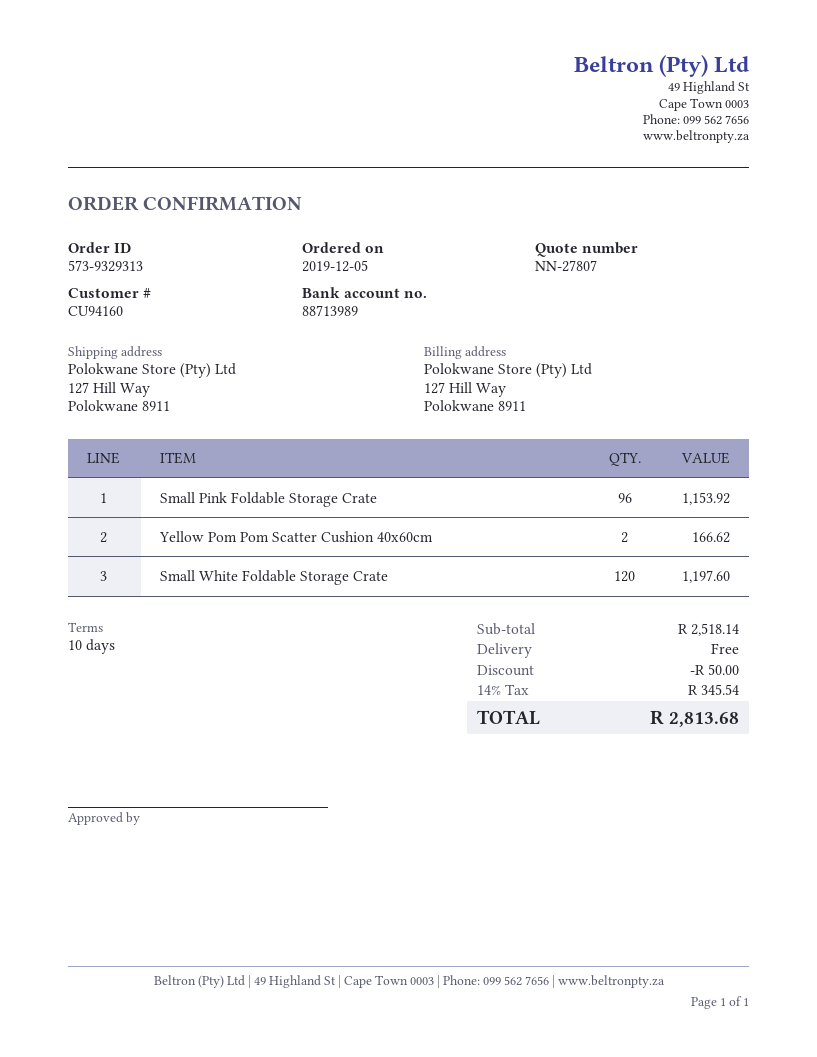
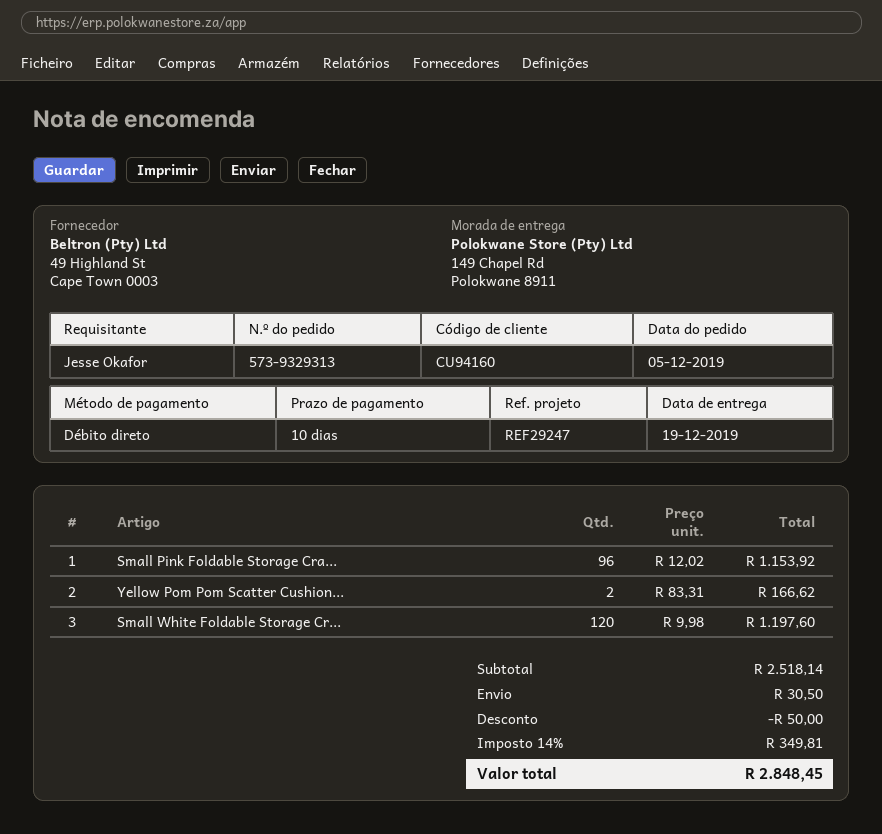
ship to: 127 Hill Way, Polokwane 8911 -> 149 Chapel Rd, Polokwane 8911
shipping: 0.00 -> 30.50
tax: 14% = 345.54 -> 14% = 349.81
total: 2813.68 -> 2848.45

